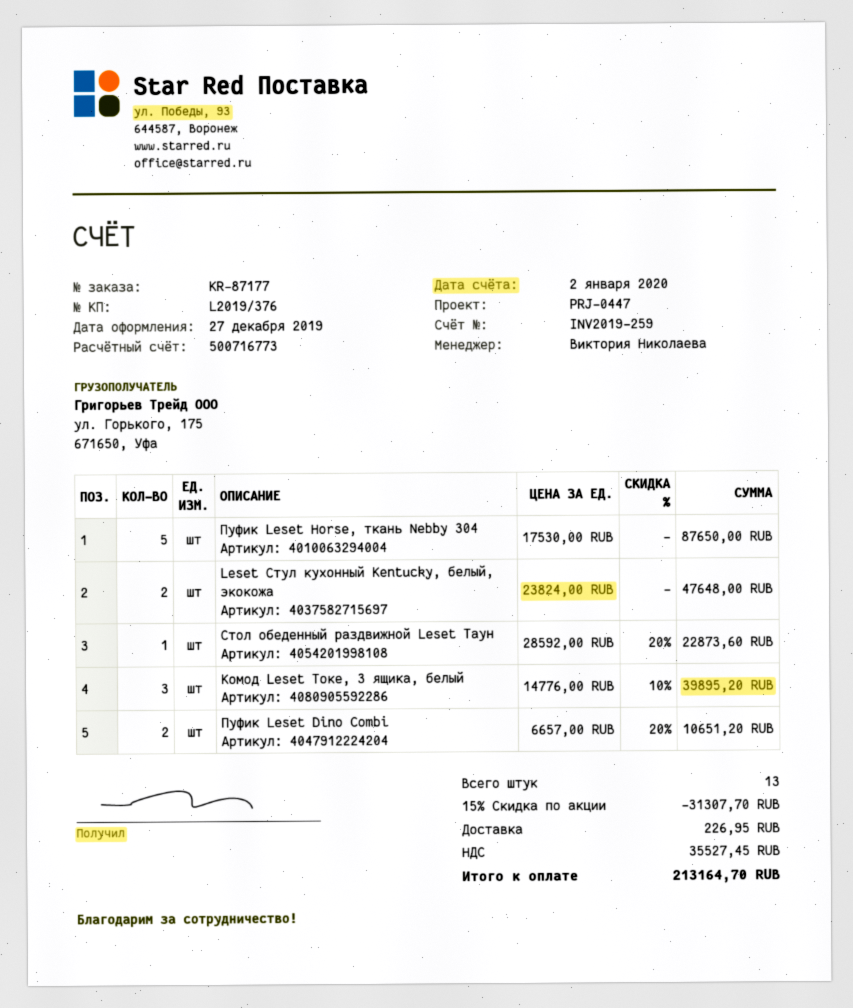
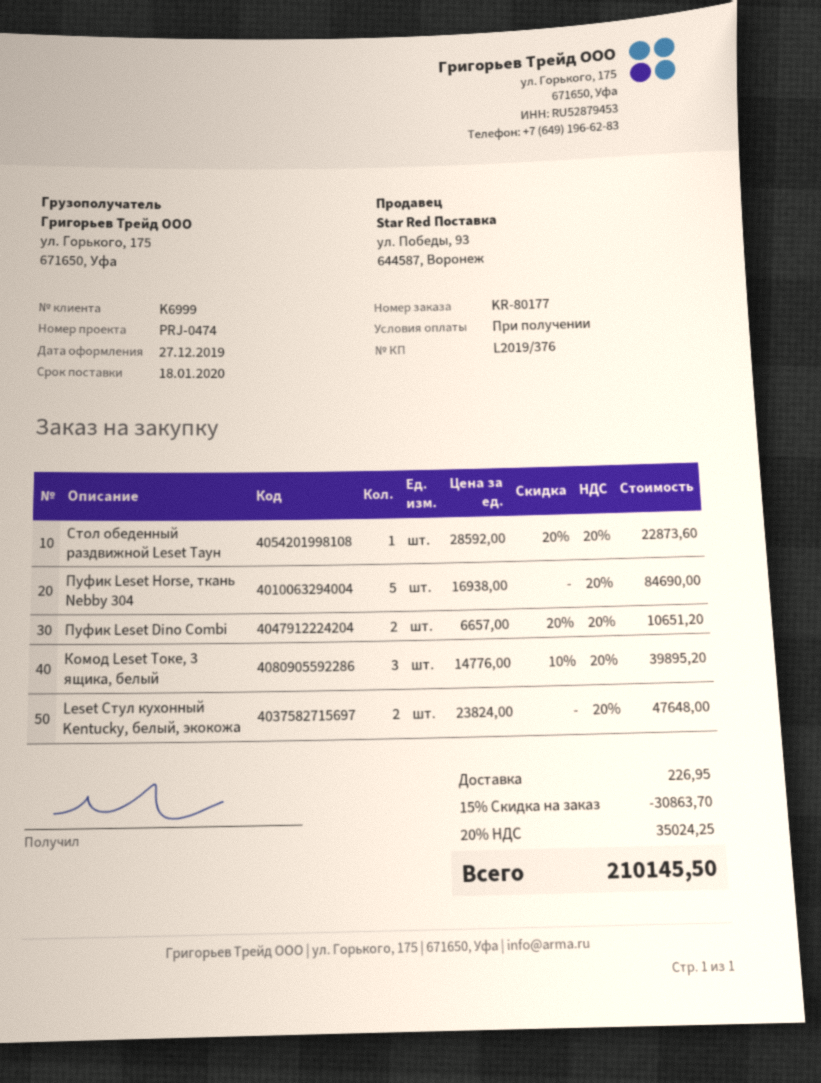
order number: KR-87177 -> KR-80177
reference: PRJ-0447 -> PRJ-0474
Пуфик Leset Horse, ткань Nebby 304: 5 x 17530.00 = 87650.00 -> 5 x 16938.00 = 84690.00
discount: 15% = 31307.70 -> 15% = 30863.70
tax: 35527.45 -> 35024.25
total: 213164.70 -> 210145.50

